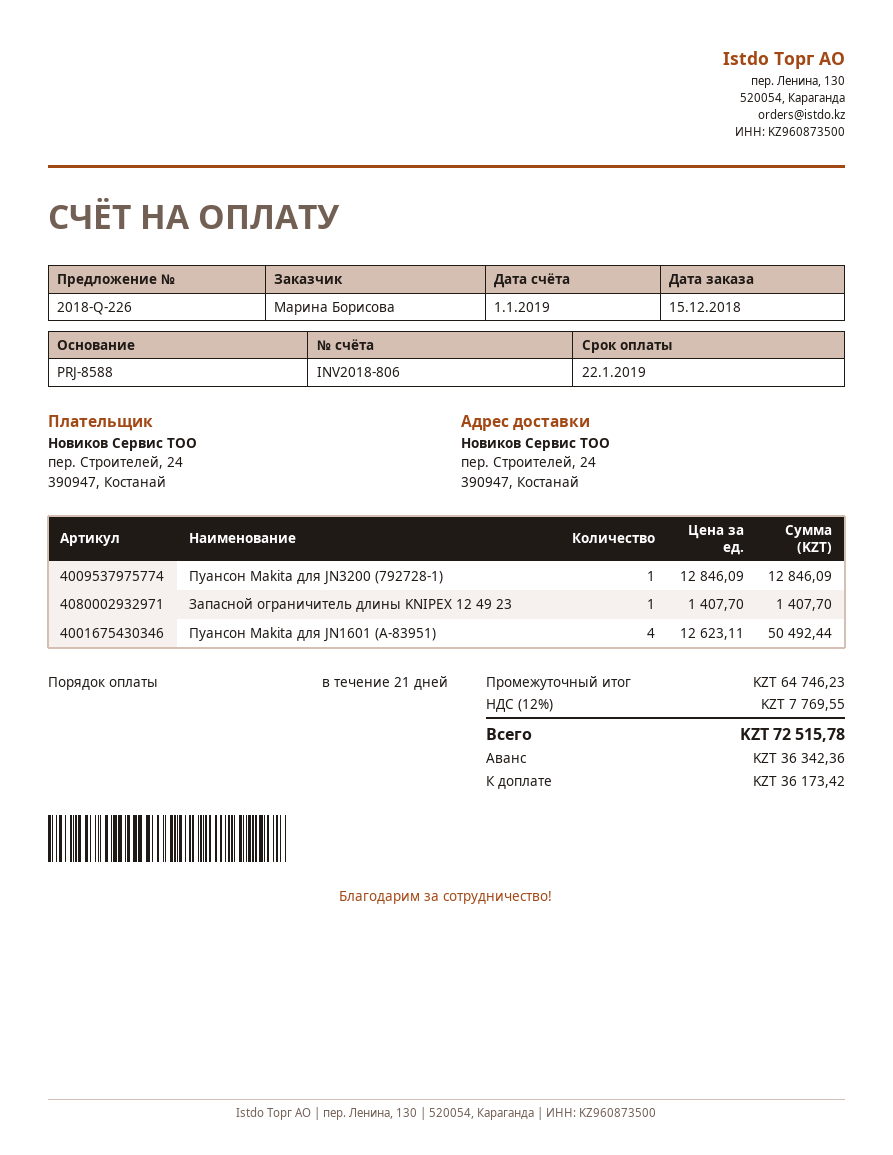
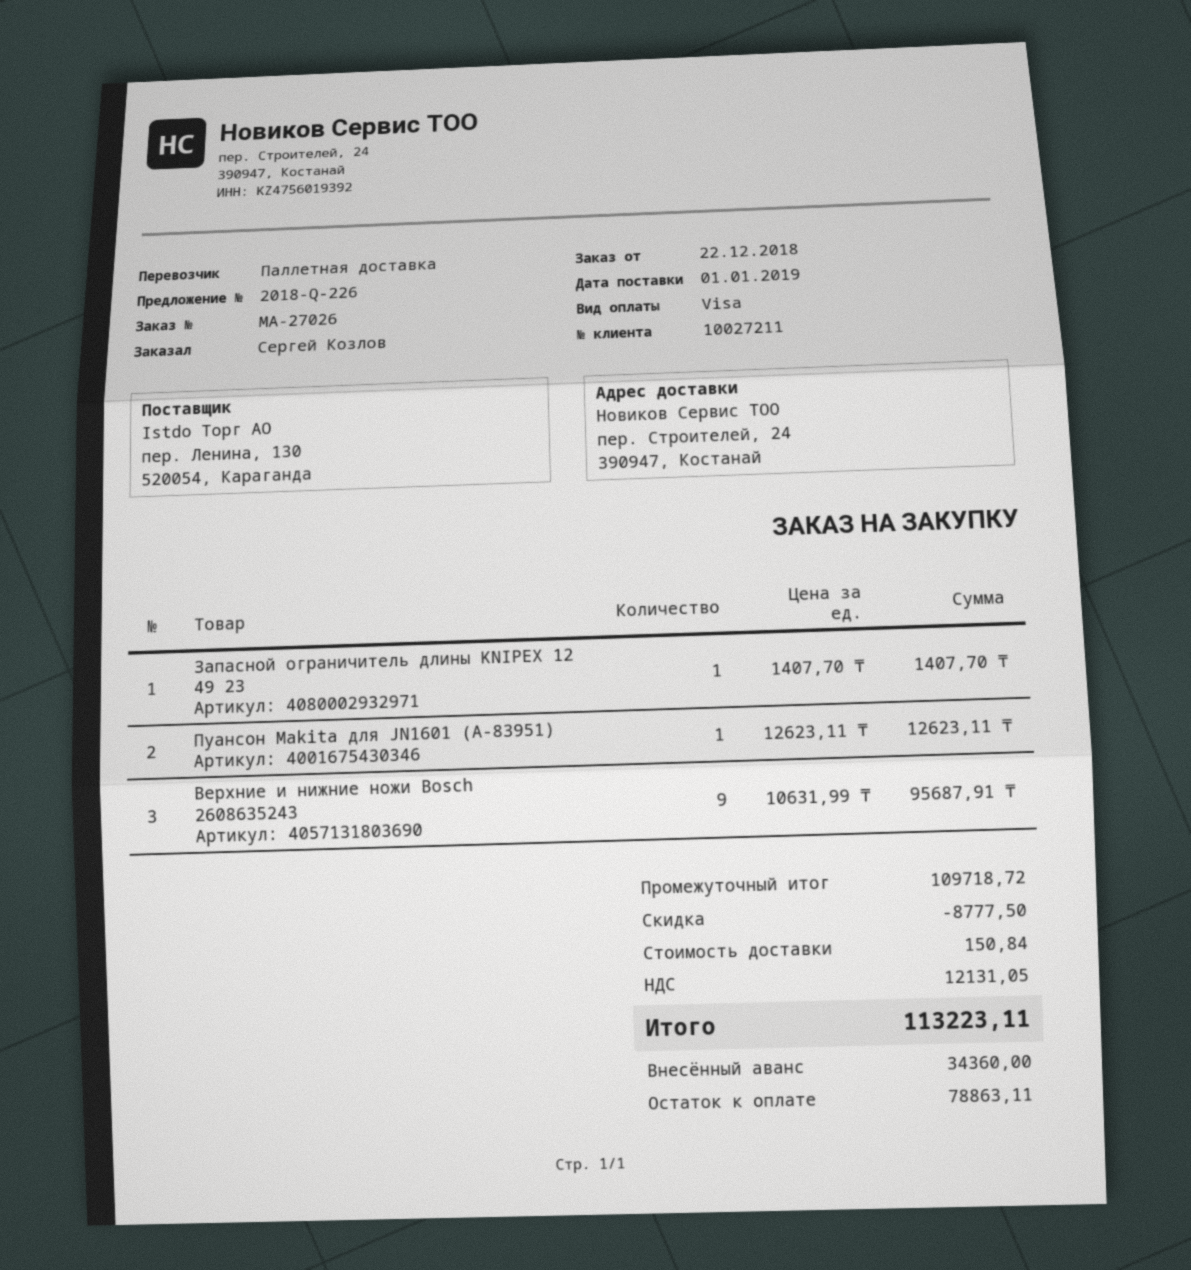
order date: 2018-12-15 -> 2018-12-22
ordered by: Марина Борисова -> Сергей Козлов
Пуансон Makita для JN3200 (792728-1): 1 x 12846.09 = 12846.09 -> none
Пуансон Makita для JN1601 (A-83951): 4 x 12623.11 = 50492.44 -> 1 x 12623.11 = 12623.11
Верхние и нижние ножи Bosch 2608635243: none -> 9 x 10631.99 = 95687.91
subtotal: 64746.23 -> 109718.72
discount: none -> 8777.50
shipping: none -> 150.84
tax: 7769.55 -> 12131.05
total: 72515.78 -> 113223.11
deposit: 36342.36 -> 34360.00
balance: 36173.42 -> 78863.11

